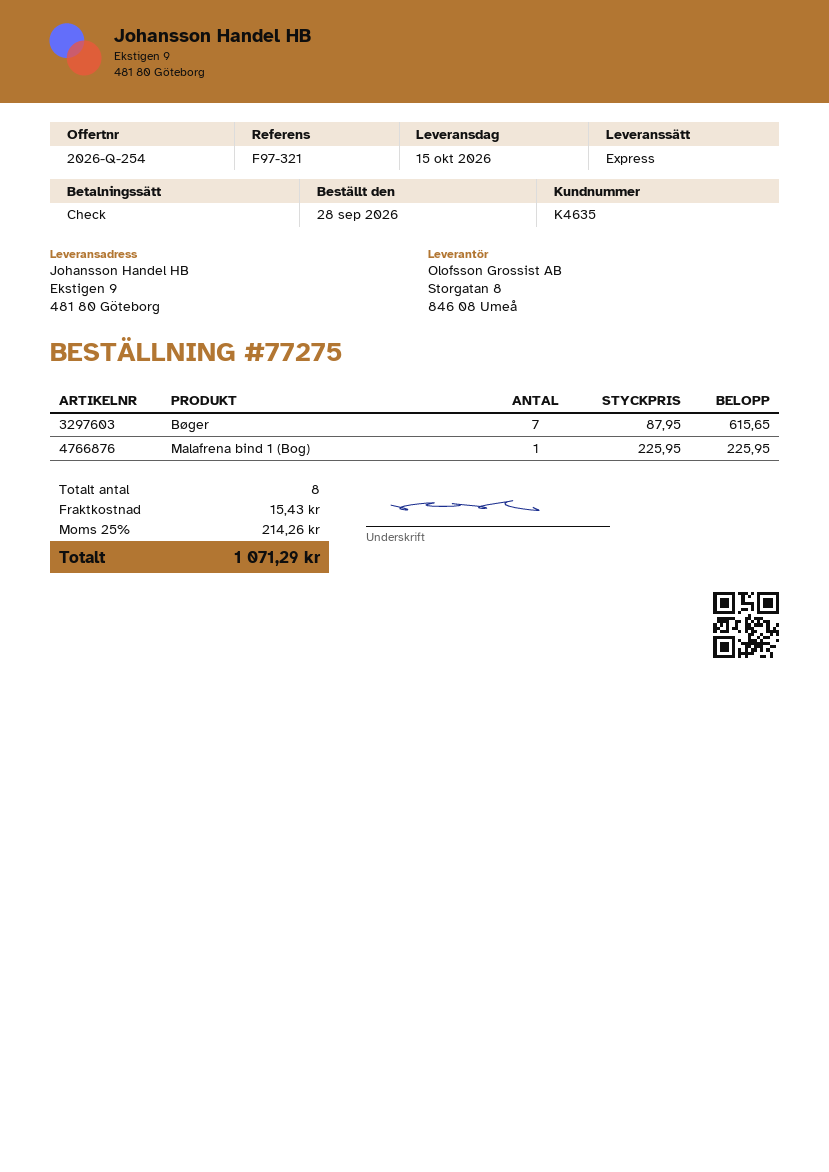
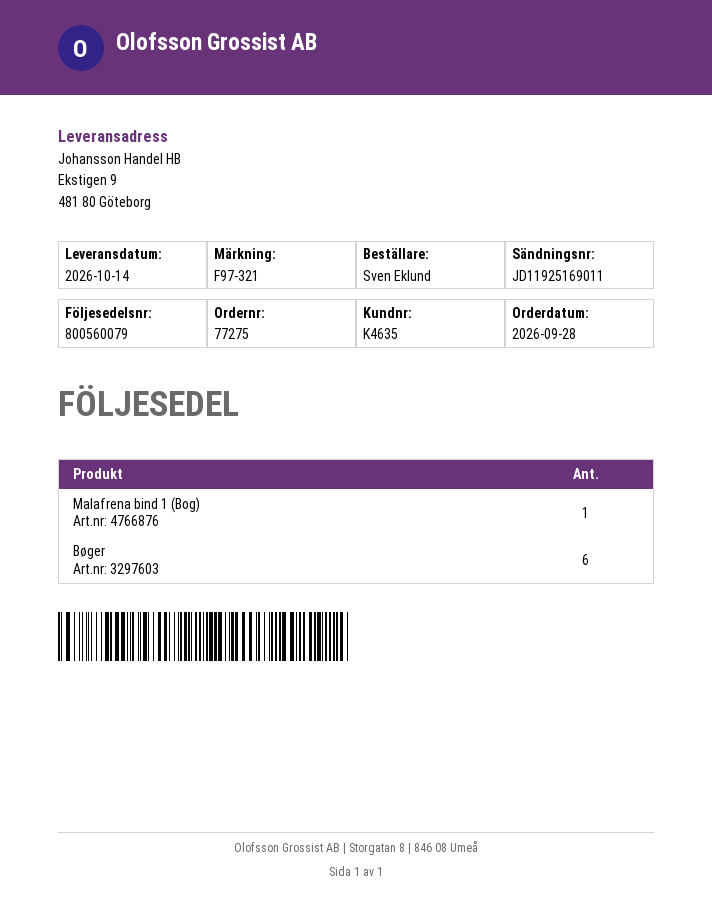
delivery date: 2026-10-15 -> 2026-10-14
Bøger: 7 -> 6

